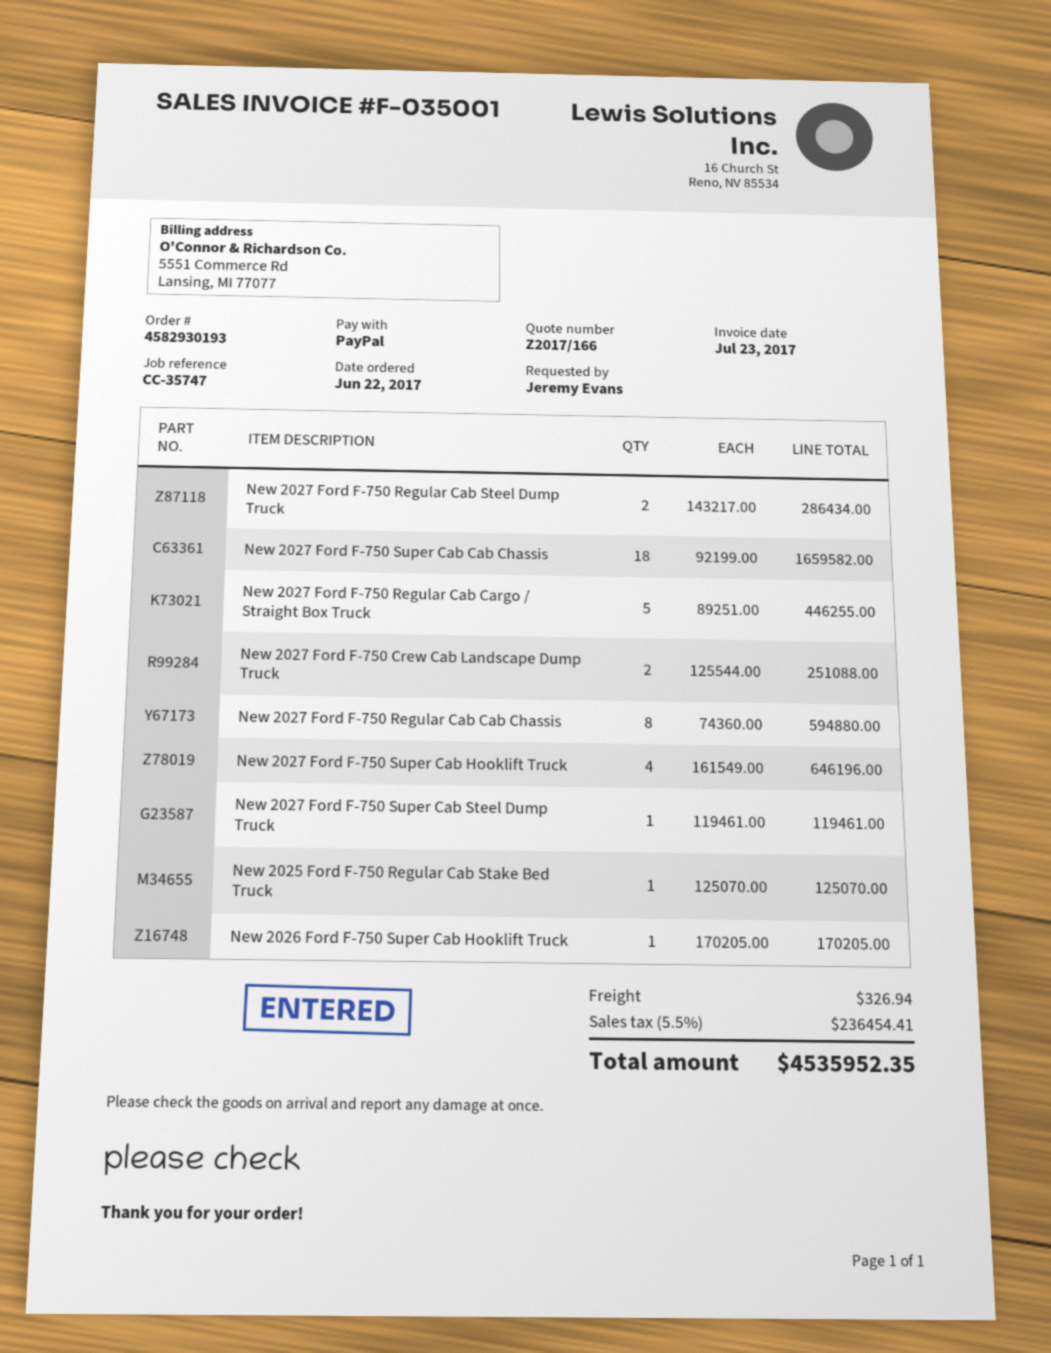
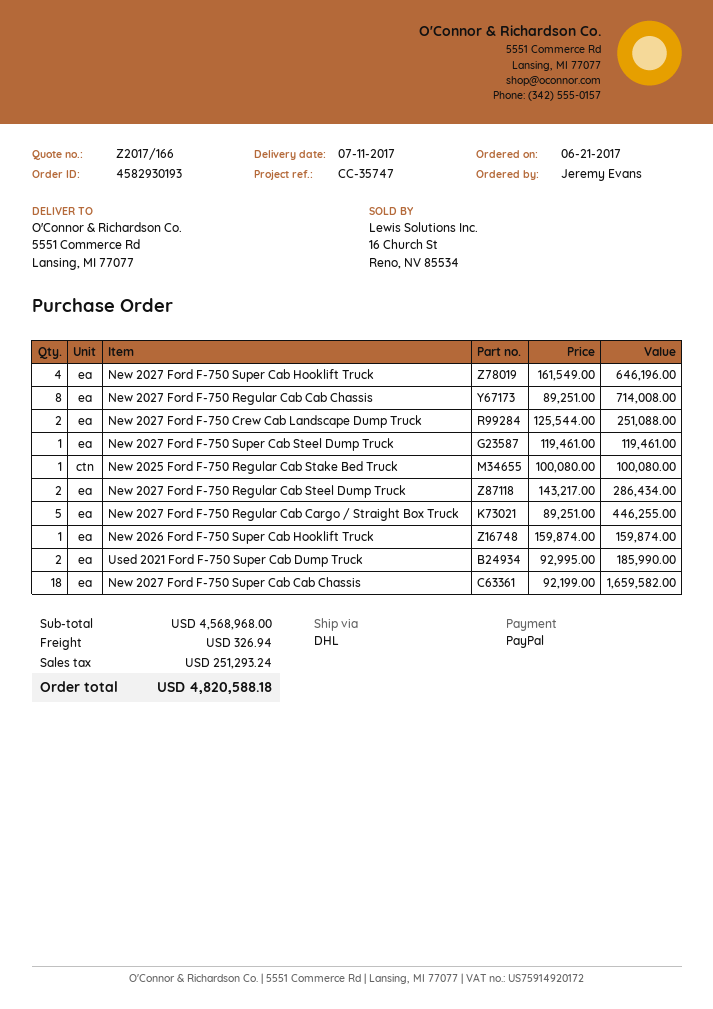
order date: 2017-06-22 -> 2017-06-21
New 2027 Ford F-750 Regular Cab Cab Chassis: 8 x 74360.00 = 594880.00 -> 8 x 89251.00 = 714008.00
New 2025 Ford F-750 Regular Cab Stake Bed Truck: 1 x 125070.00 = 125070.00 -> 1 x 100080.00 = 100080.00
New 2026 Ford F-750 Super Cab Hooklift Truck: 1 x 170205.00 = 170205.00 -> 1 x 159874.00 = 159874.00
Used 2021 Ford F-750 Super Cab Dump Truck: none -> 2 x 92995.00 = 185990.00
tax: 236454.41 -> 251293.24
total: 4535952.35 -> 4820588.18

